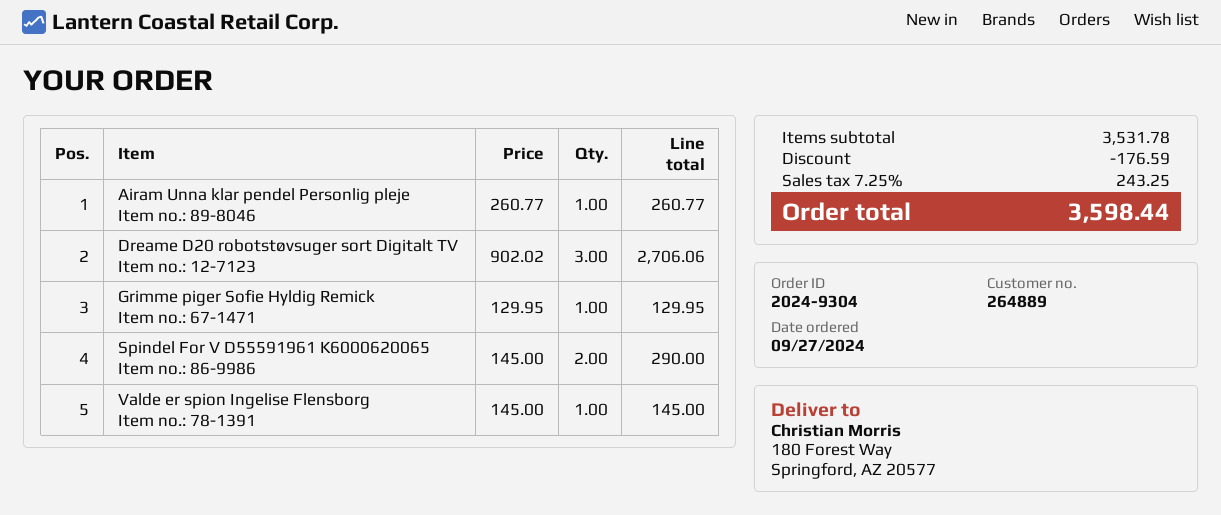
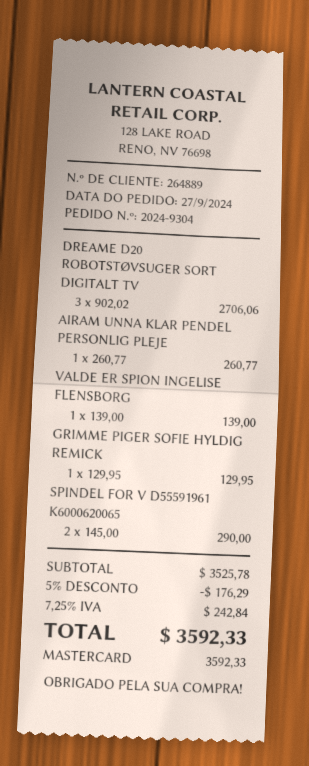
Valde er spion Ingelise Flensborg: 1 x 145.00 = 145.00 -> 1 x 139.00 = 139.00
subtotal: 3531.78 -> 3525.78
discount: 176.59 -> 176.29
tax: 7.25% = 243.25 -> 7.25% = 242.84
total: 3598.44 -> 3592.33

